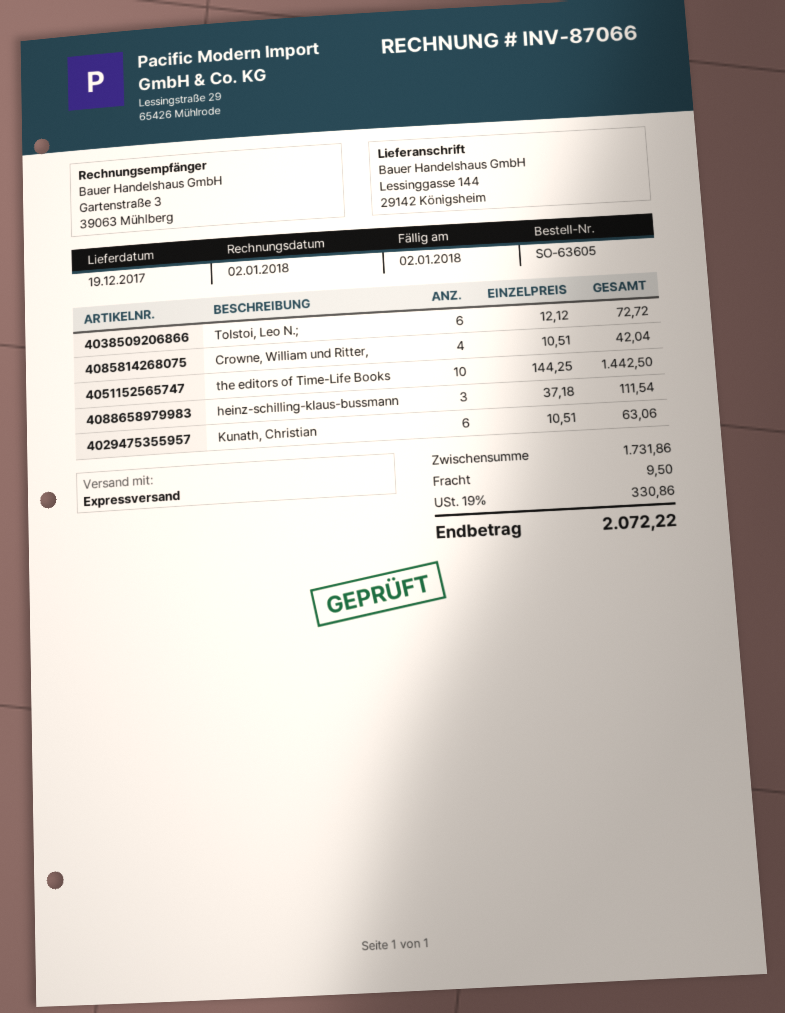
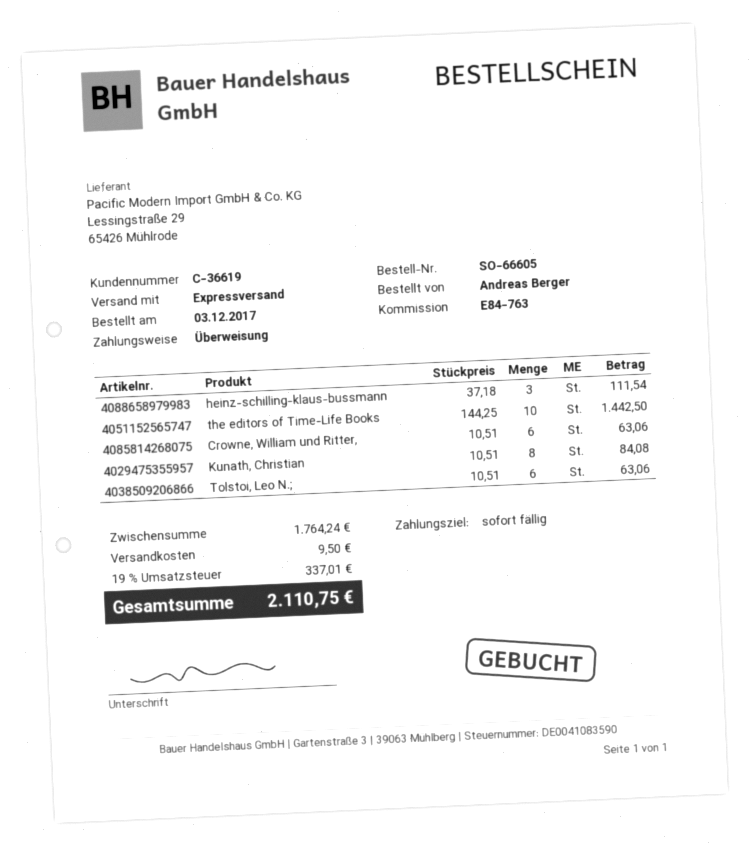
order number: SO-63605 -> SO-66605
Tolstoi, Leo N.;: 6 x 12.12 = 72.72 -> 6 x 10.51 = 63.06
Crowne, William und Ritter,: 4 x 10.51 = 42.04 -> 6 x 10.51 = 63.06
Kunath, Christian: 6 x 10.51 = 63.06 -> 8 x 10.51 = 84.08
subtotal: 1731.86 -> 1764.24
tax: 19% = 330.86 -> 19% = 337.01
total: 2072.22 -> 2110.75

